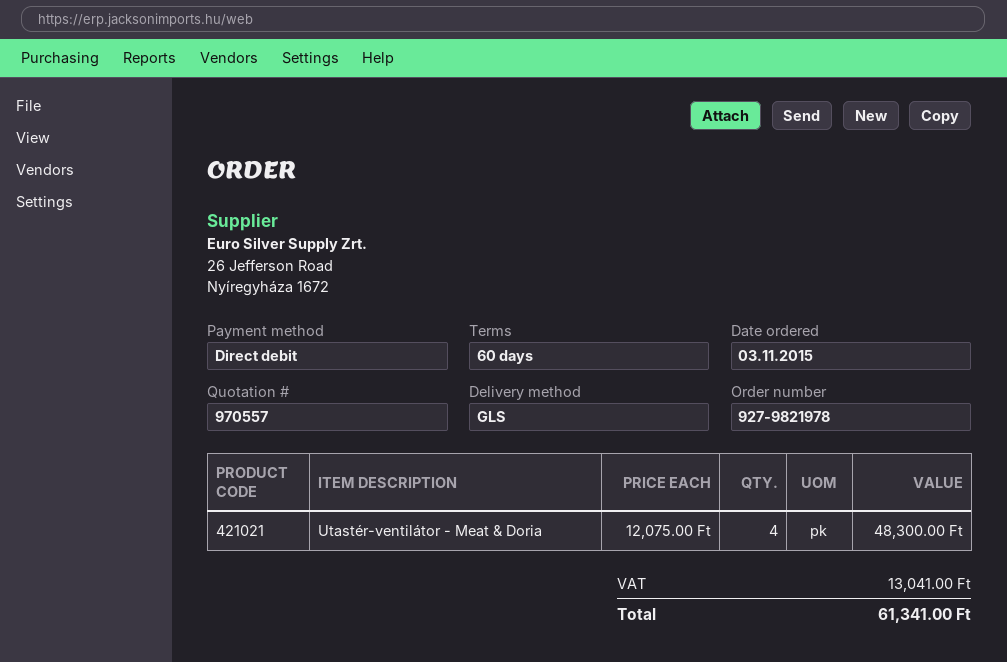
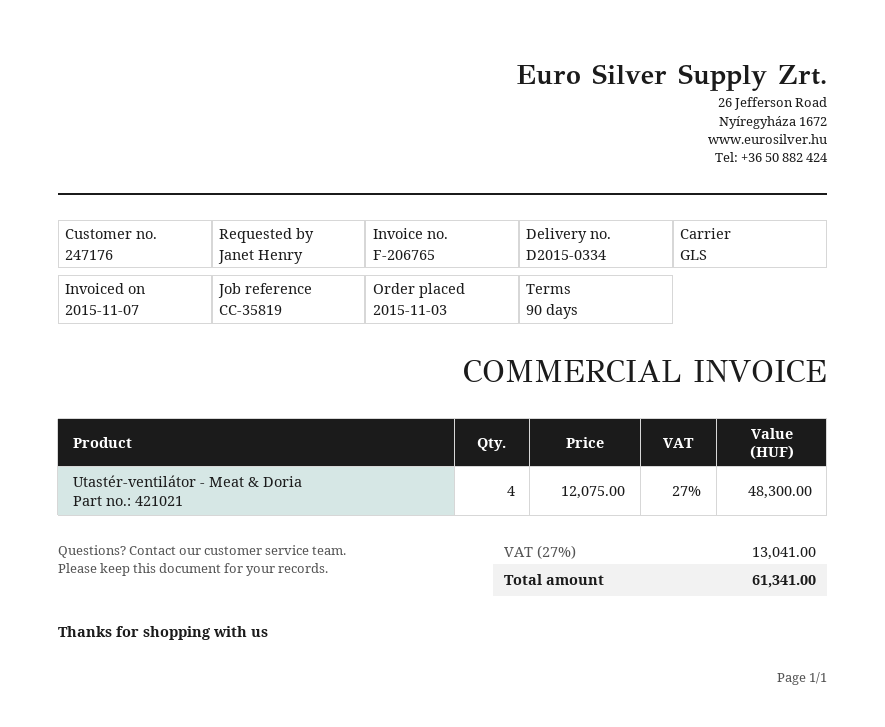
payment terms: 60 days -> 90 days

